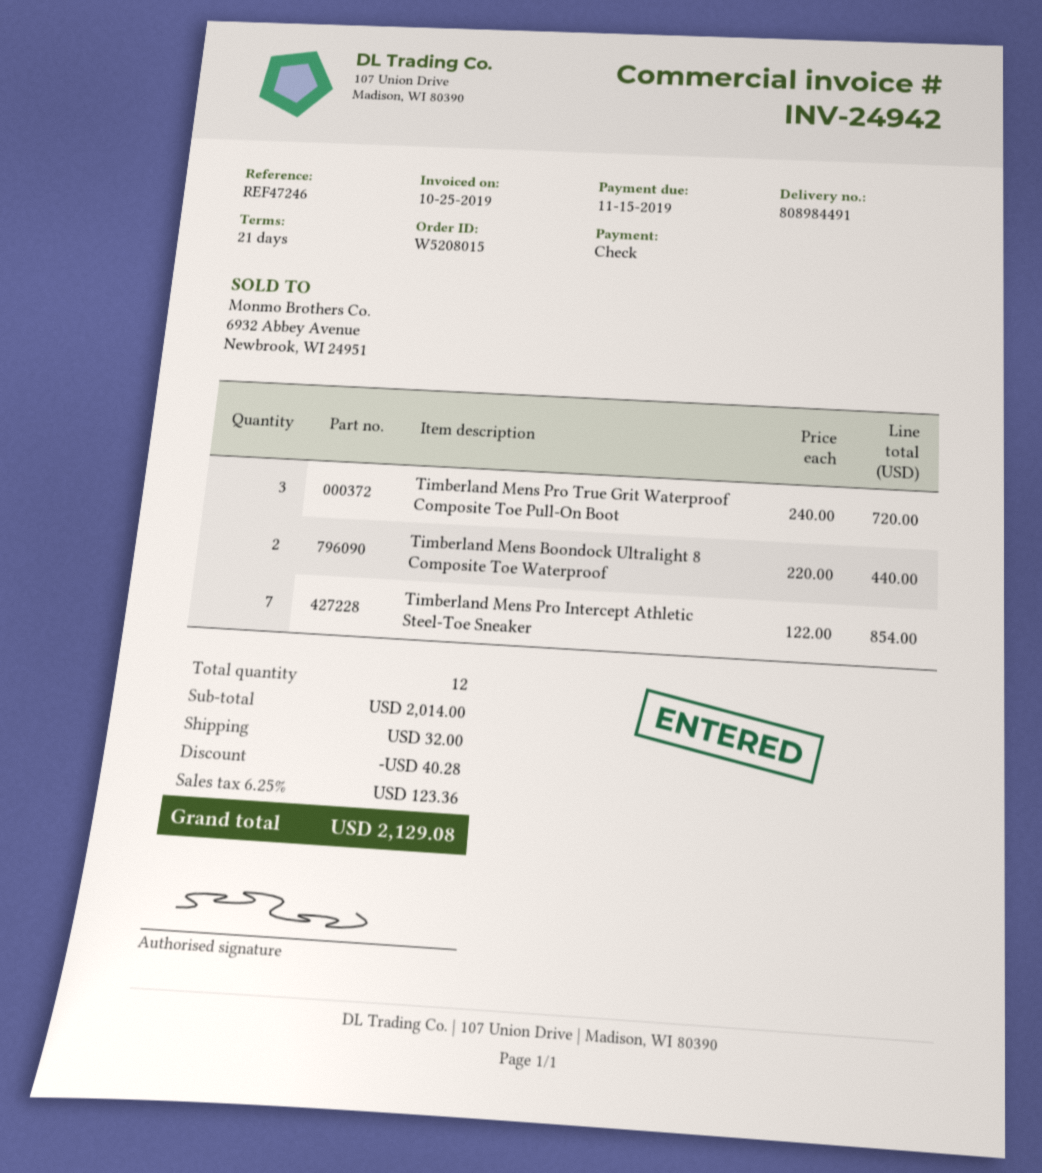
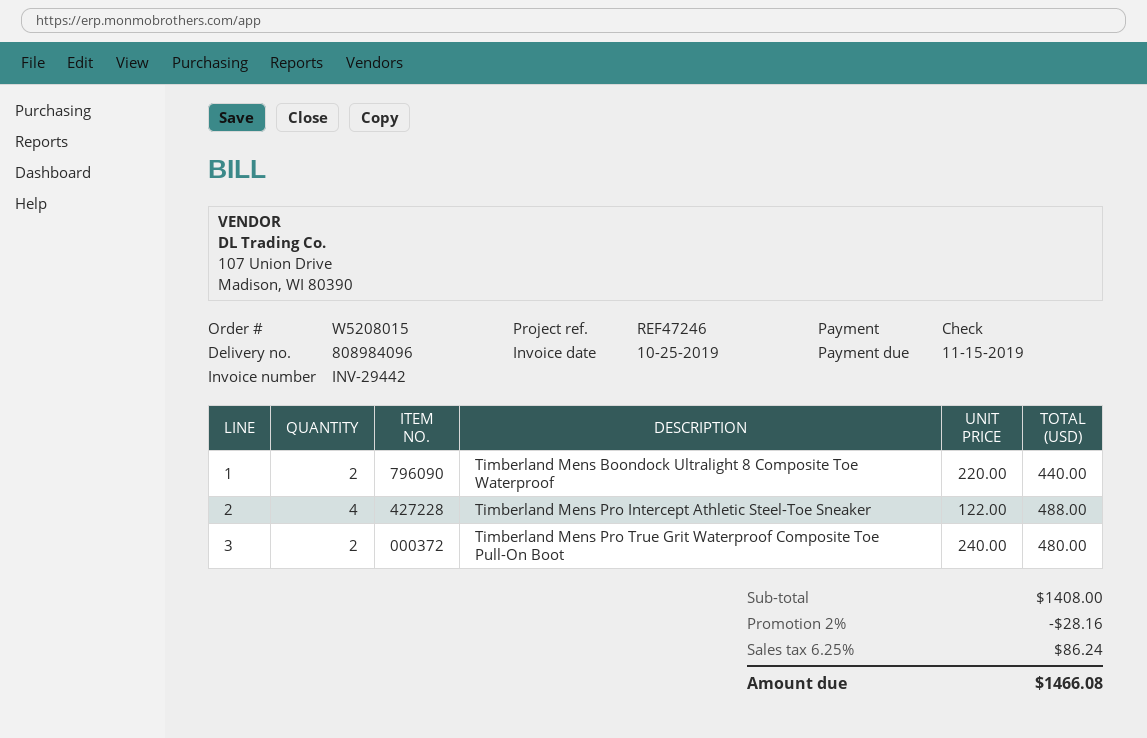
delivery note number: 808984491 -> 808984096
invoice number: INV-24942 -> INV-29442
Timberland Mens Pro True Grit Waterproof Composite Toe Pull-On Boot: 3 x 240.00 = 720.00 -> 2 x 240.00 = 480.00
Timberland Mens Pro Intercept Athletic Steel-Toe Sneaker: 7 x 122.00 = 854.00 -> 4 x 122.00 = 488.00
subtotal: 2014.00 -> 1408.00
discount: 40.28 -> 28.16
shipping: 32.00 -> none
tax: 6.25% = 123.36 -> 6.25% = 86.24
total: 2129.08 -> 1466.08

